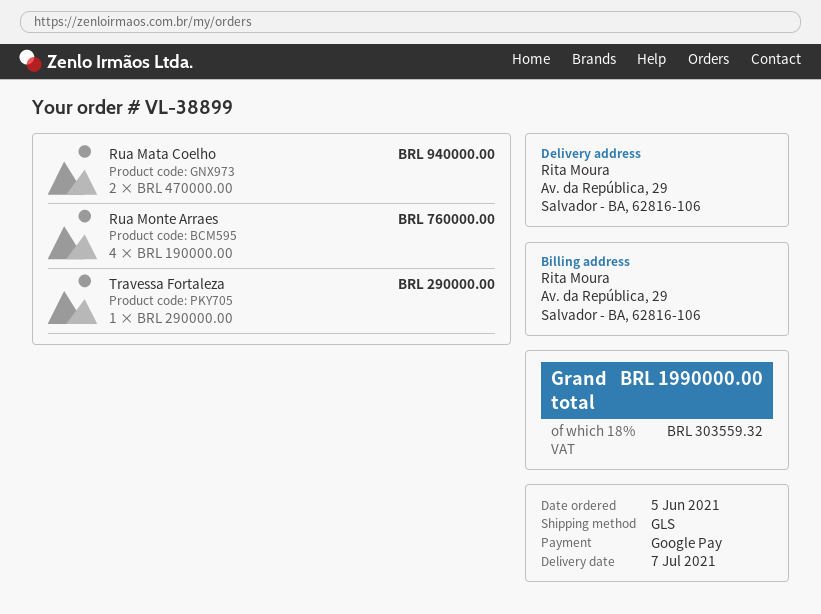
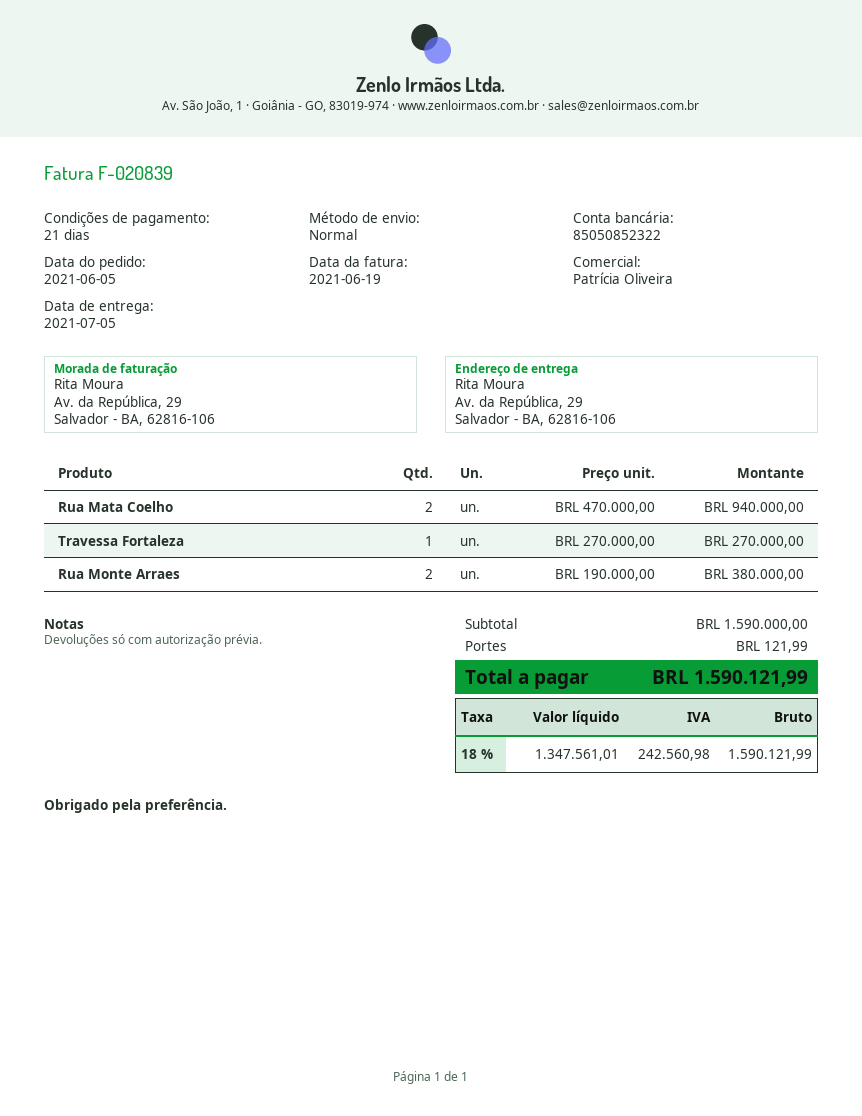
delivery date: 2021-07-07 -> 2021-07-05
shipping method: GLS -> standard
Rua Monte Arraes: 4 x 190000.00 = 760000.00 -> 2 x 190000.00 = 380000.00
Travessa Fortaleza: 1 x 290000.00 = 290000.00 -> 1 x 270000.00 = 270000.00
shipping: none -> 121.99
tax: 18% = 303559.32 -> 18% = 242560.98
total: 1990000.00 -> 1590121.99

